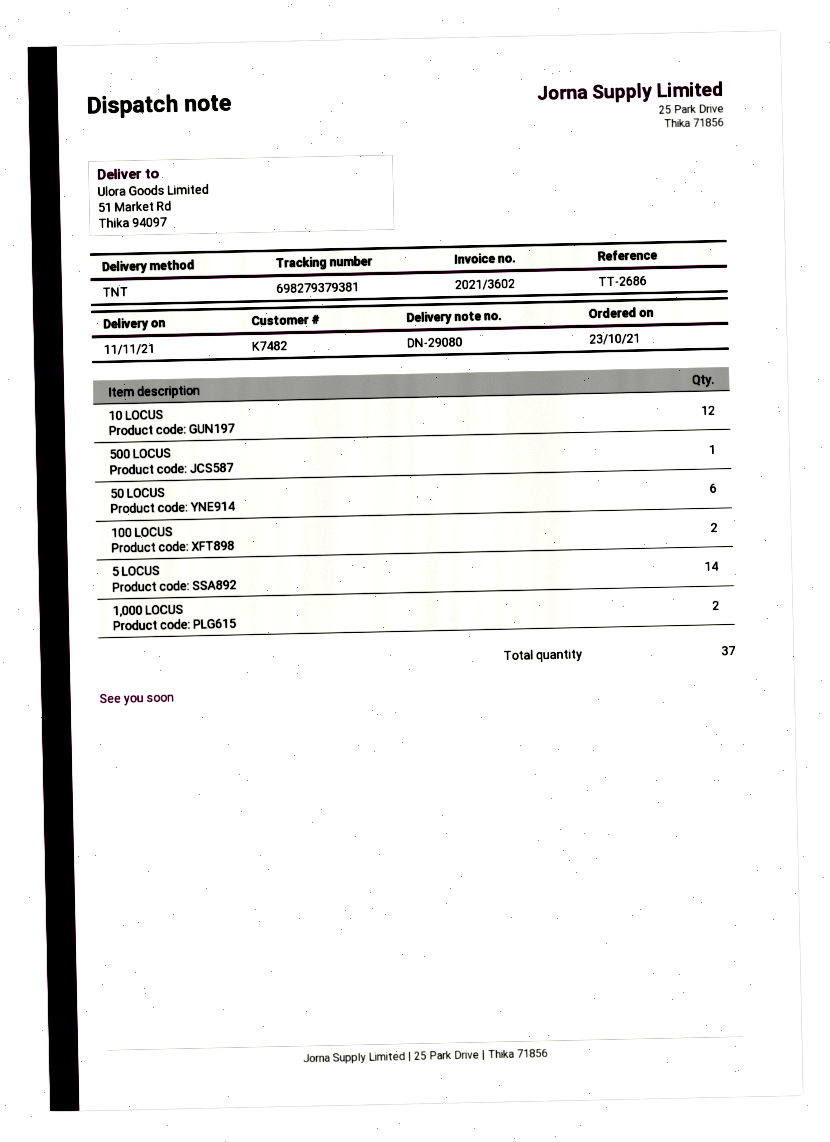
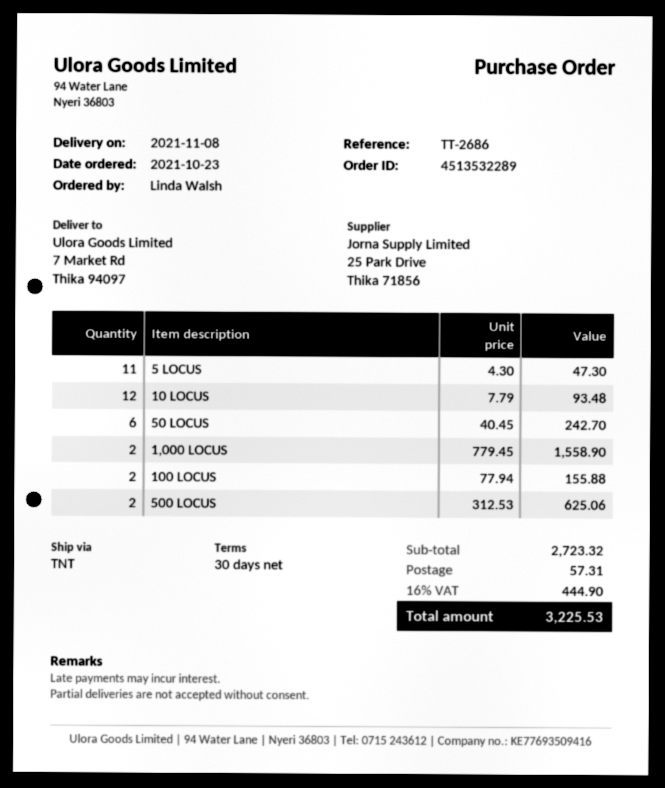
delivery date: 2021-11-11 -> 2021-11-08
ship to: 51 Market Rd, Thika 94097 -> 7 Market Rd, Thika 94097
500 LOCUS: 1 -> 2
5 LOCUS: 14 -> 11

